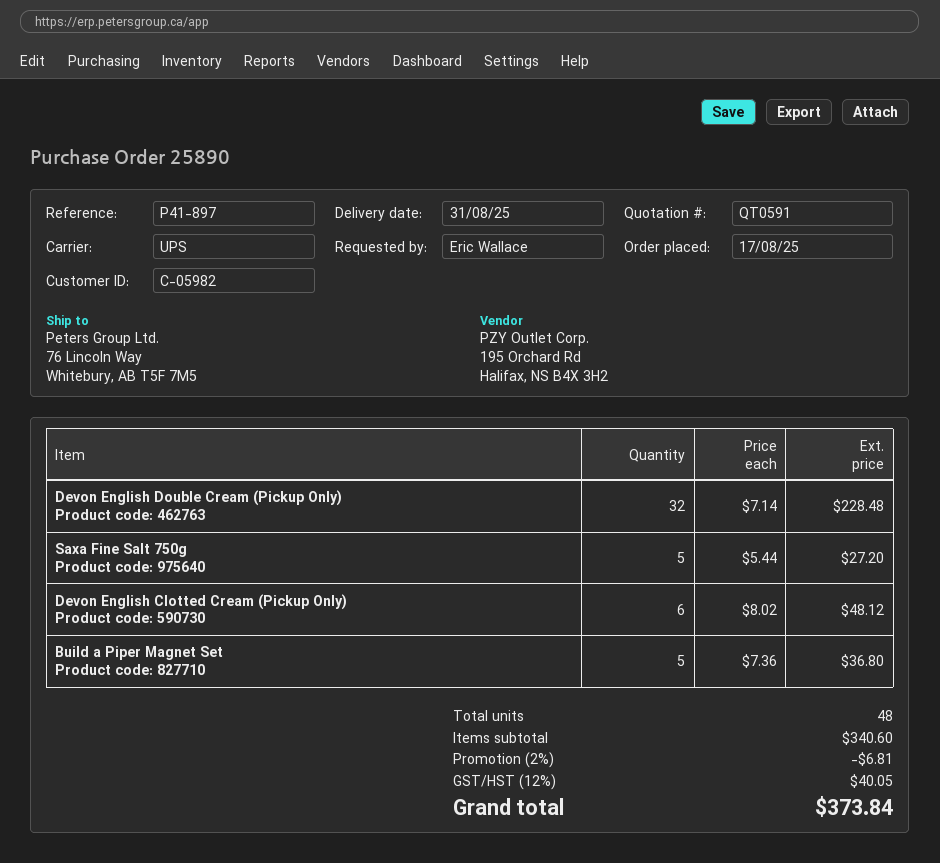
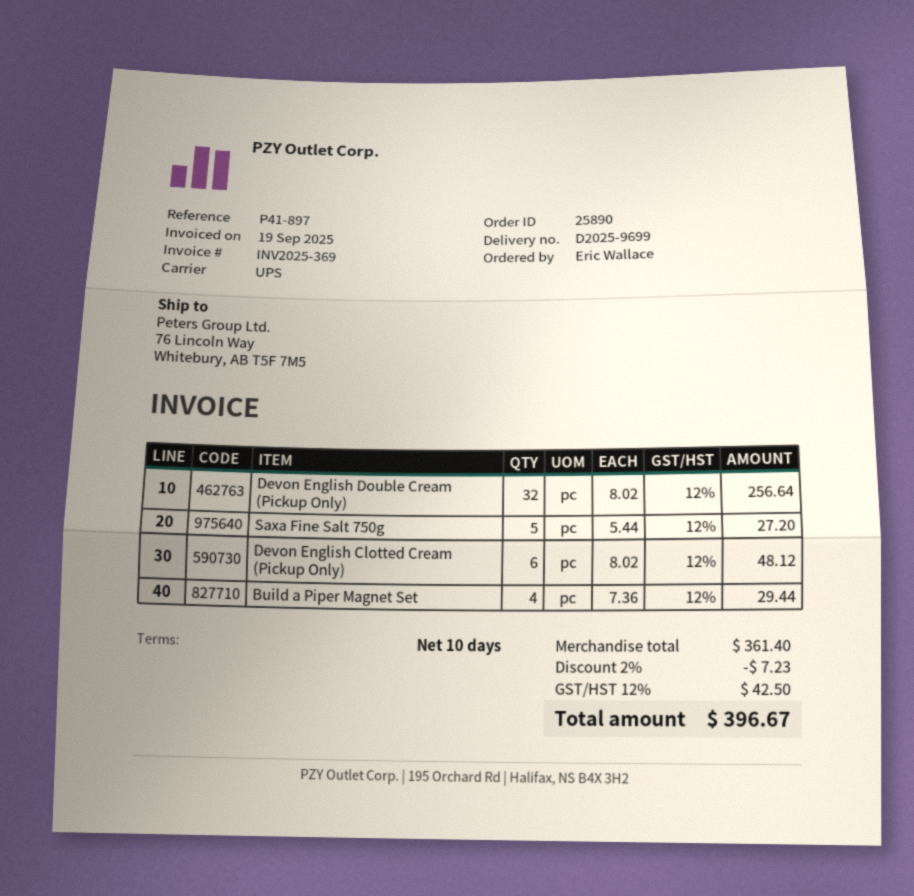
Devon English Double Cream (Pickup Only): 32 x 7.14 = 228.48 -> 32 x 8.02 = 256.64
Build a Piper Magnet Set: 5 x 7.36 = 36.80 -> 4 x 7.36 = 29.44
subtotal: 340.60 -> 361.40
discount: 2% = 6.81 -> 2% = 7.23
tax: 12% = 40.05 -> 12% = 42.50
total: 373.84 -> 396.67

